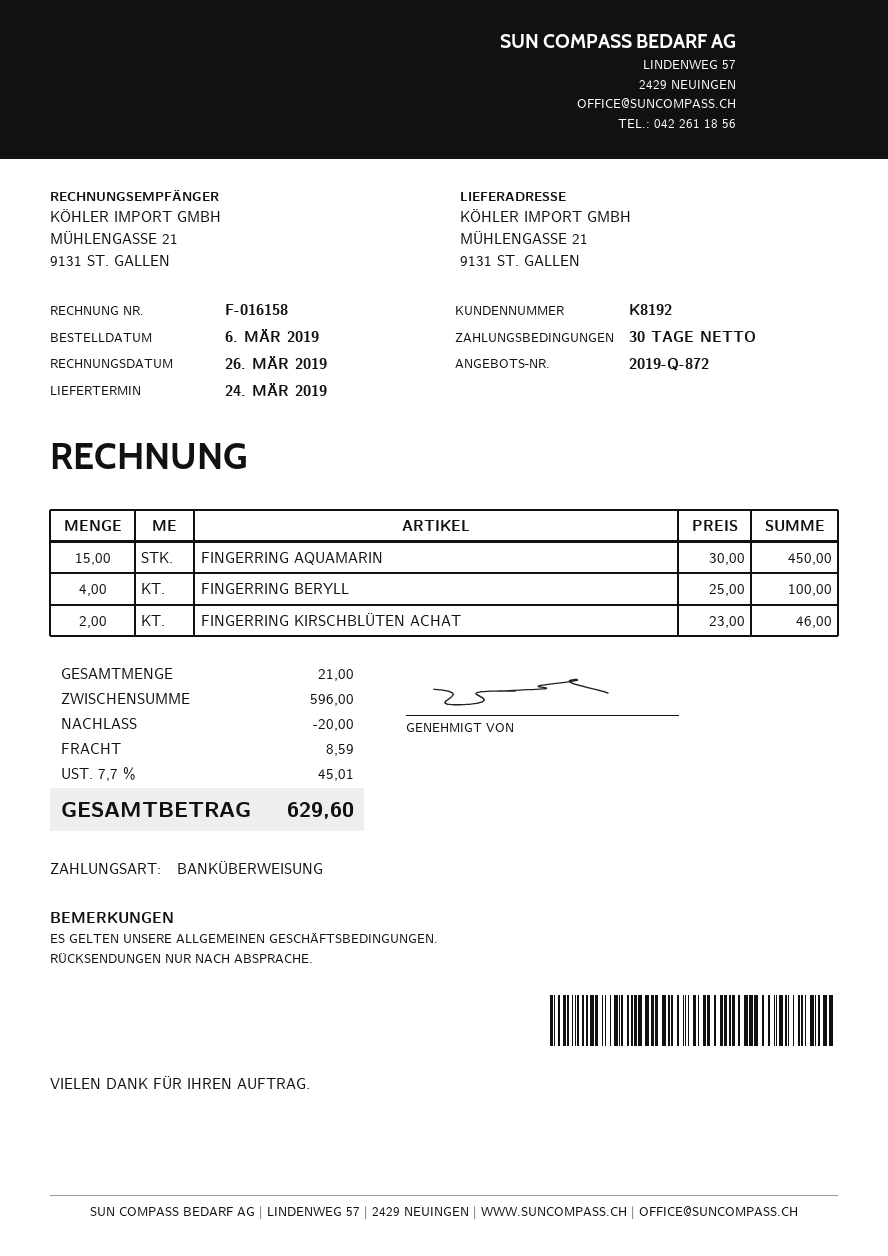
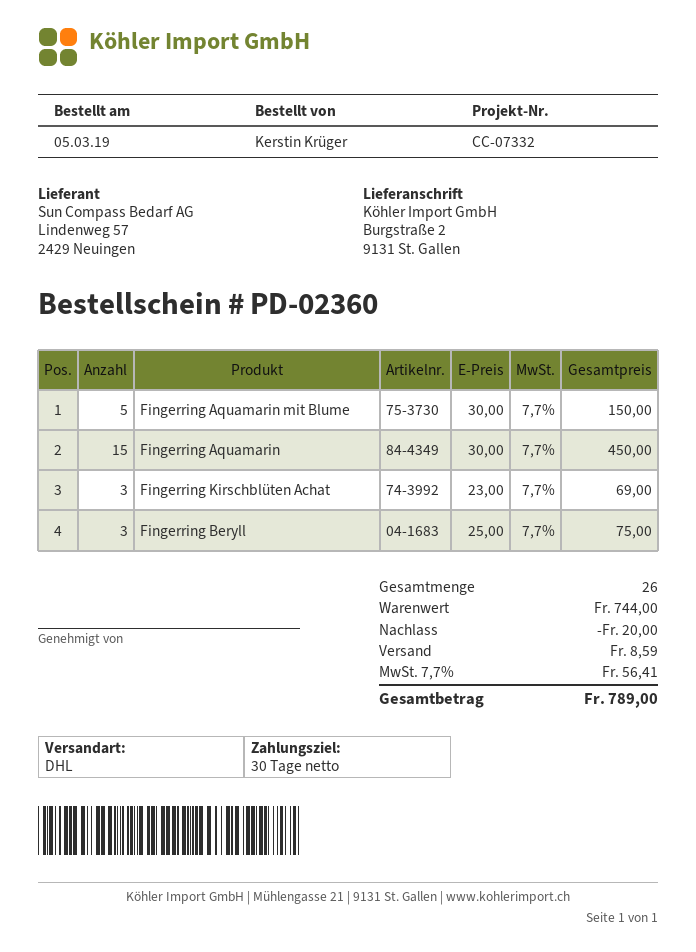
order date: 2019-03-06 -> 2019-03-05
ship to: MÜHLENGASSE 21, 9131 ST. GALLEN -> Burgstraße 2, 9131 St. Gallen
FINGERRING BERYLL: 4 x 25.00 = 100.00 -> 3 x 25.00 = 75.00
FINGERRING KIRSCHBLÜTEN ACHAT: 2 x 23.00 = 46.00 -> 3 x 23.00 = 69.00
Fingerring Aquamarin mit Blume: none -> 5 x 30.00 = 150.00
total quantity: 21 -> 26
subtotal: 596.00 -> 744.00
tax: 7.7% = 45.01 -> 7.7% = 56.41
total: 629.60 -> 789.00

